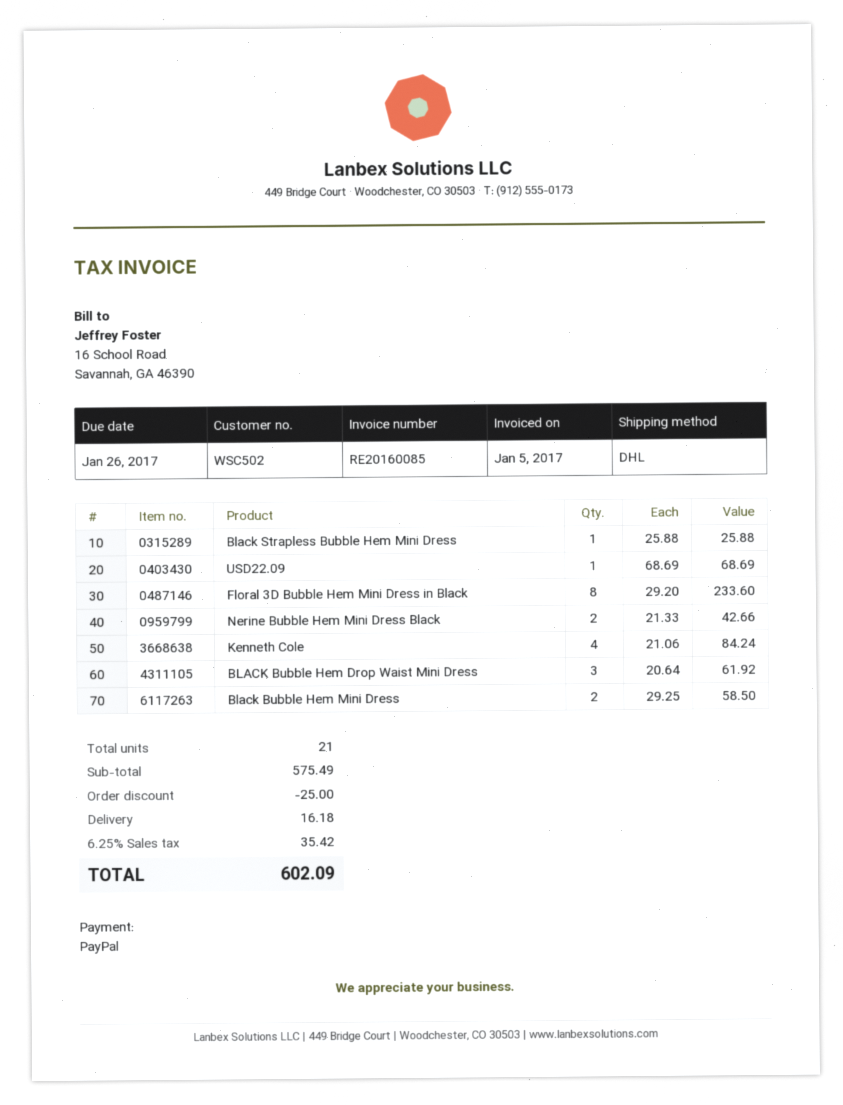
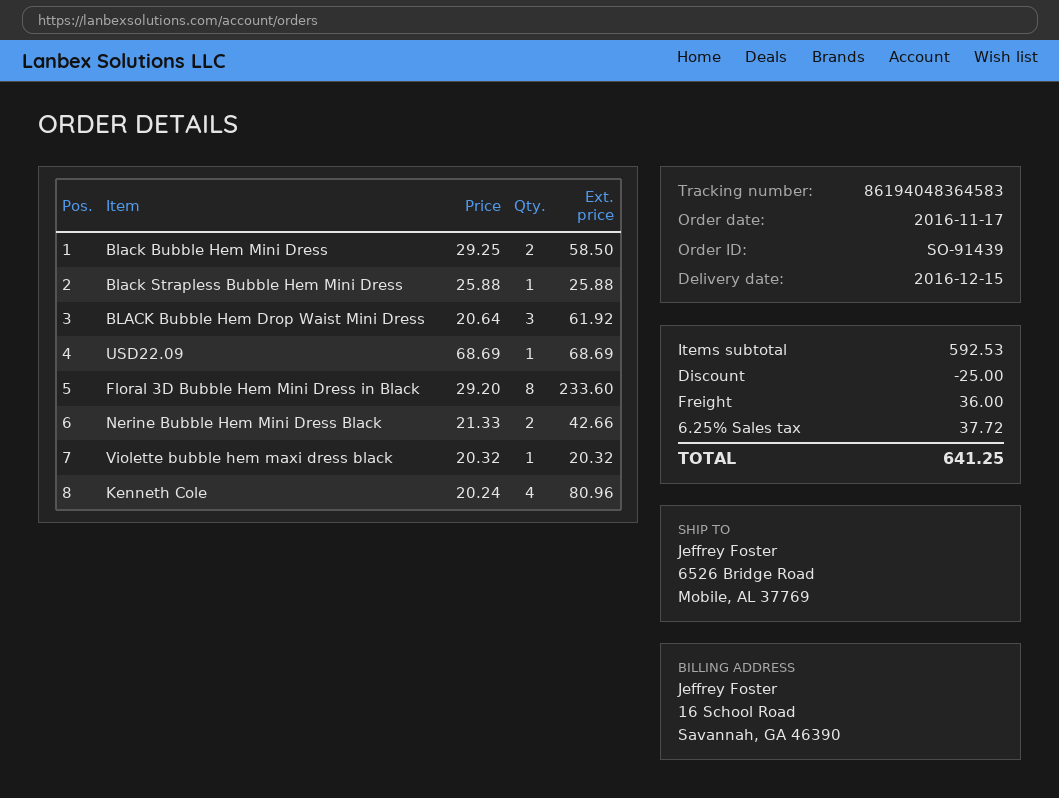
Kenneth Cole: 4 x 21.06 = 84.24 -> 4 x 20.24 = 80.96
Violette bubble hem maxi dress black: none -> 1 x 20.32 = 20.32
subtotal: 575.49 -> 592.53
shipping: 16.18 -> 36.00
tax: 6.25% = 35.42 -> 6.25% = 37.72
total: 602.09 -> 641.25

